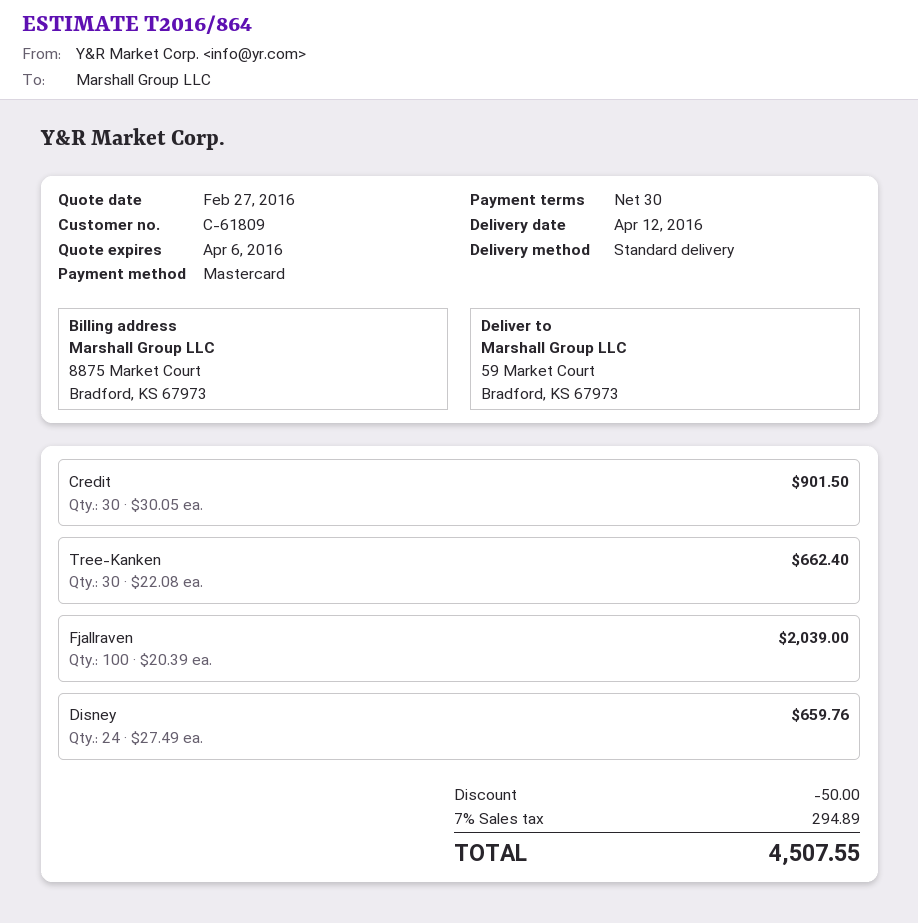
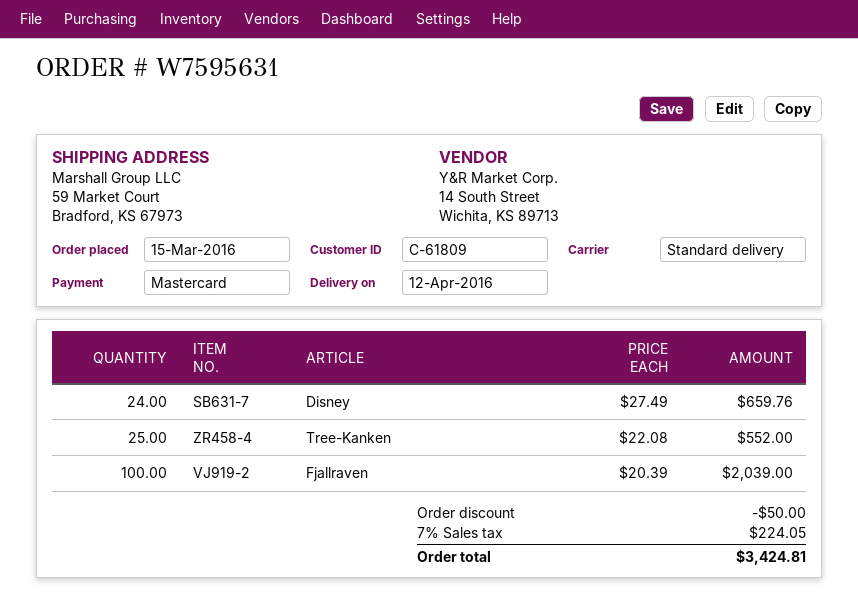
Credit: 30 x 30.05 = 901.50 -> none
Tree-Kanken: 30 x 22.08 = 662.40 -> 25 x 22.08 = 552.00
tax: 7% = 294.89 -> 7% = 224.05
total: 4507.55 -> 3424.81

